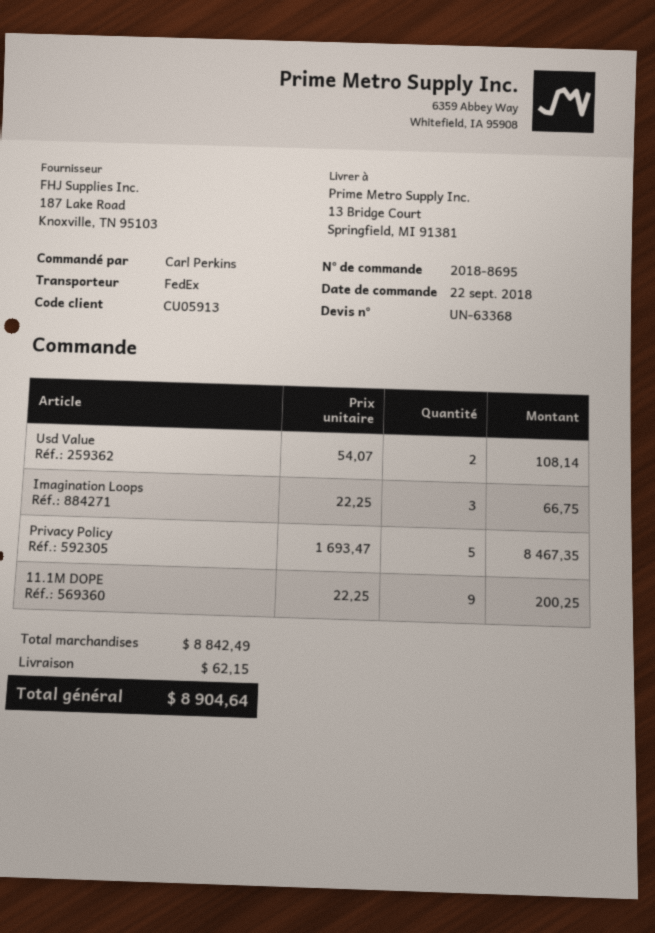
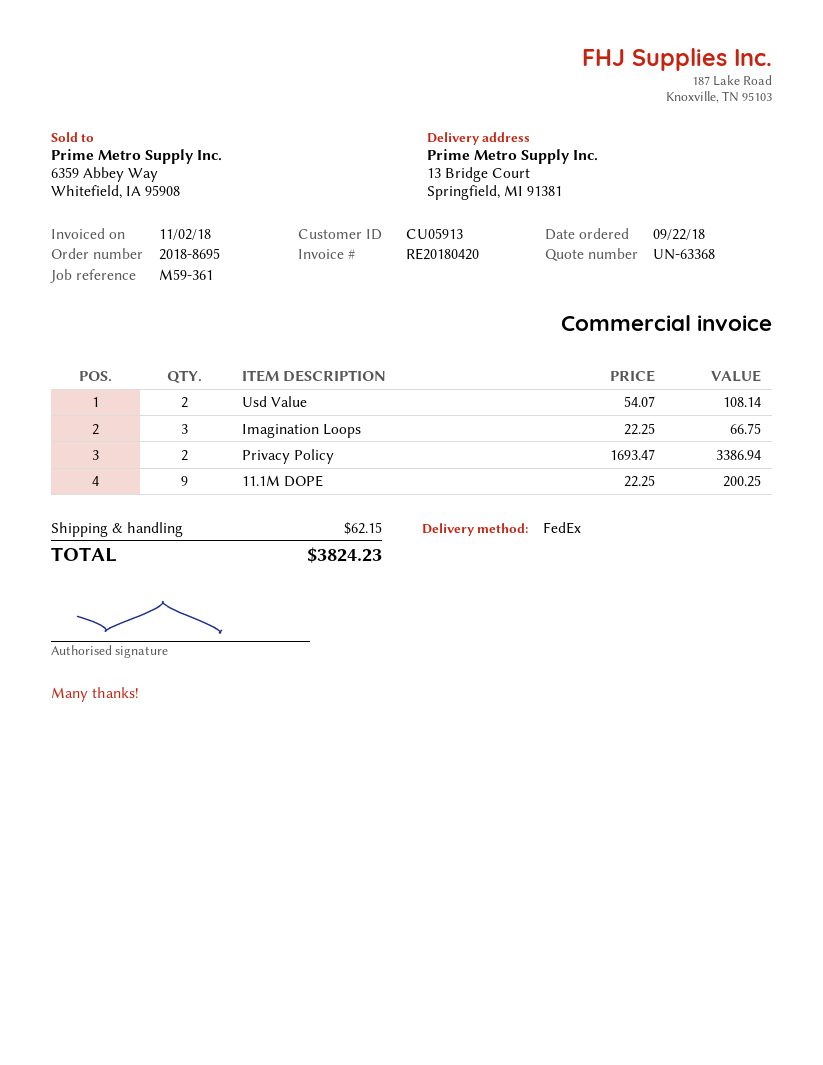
Privacy Policy: 5 x 1693.47 = 8467.35 -> 2 x 1693.47 = 3386.94
total: 8904.64 -> 3824.23

